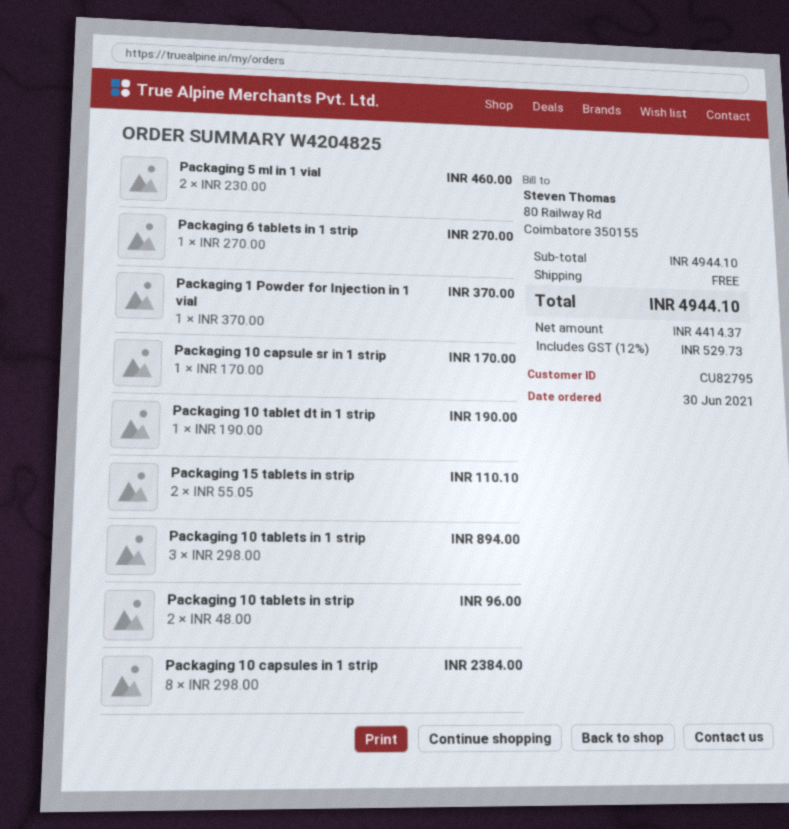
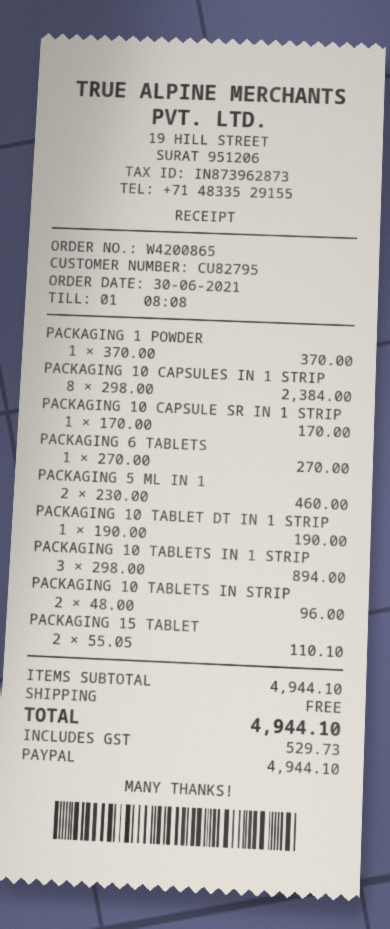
order number: W4204825 -> W4200865

